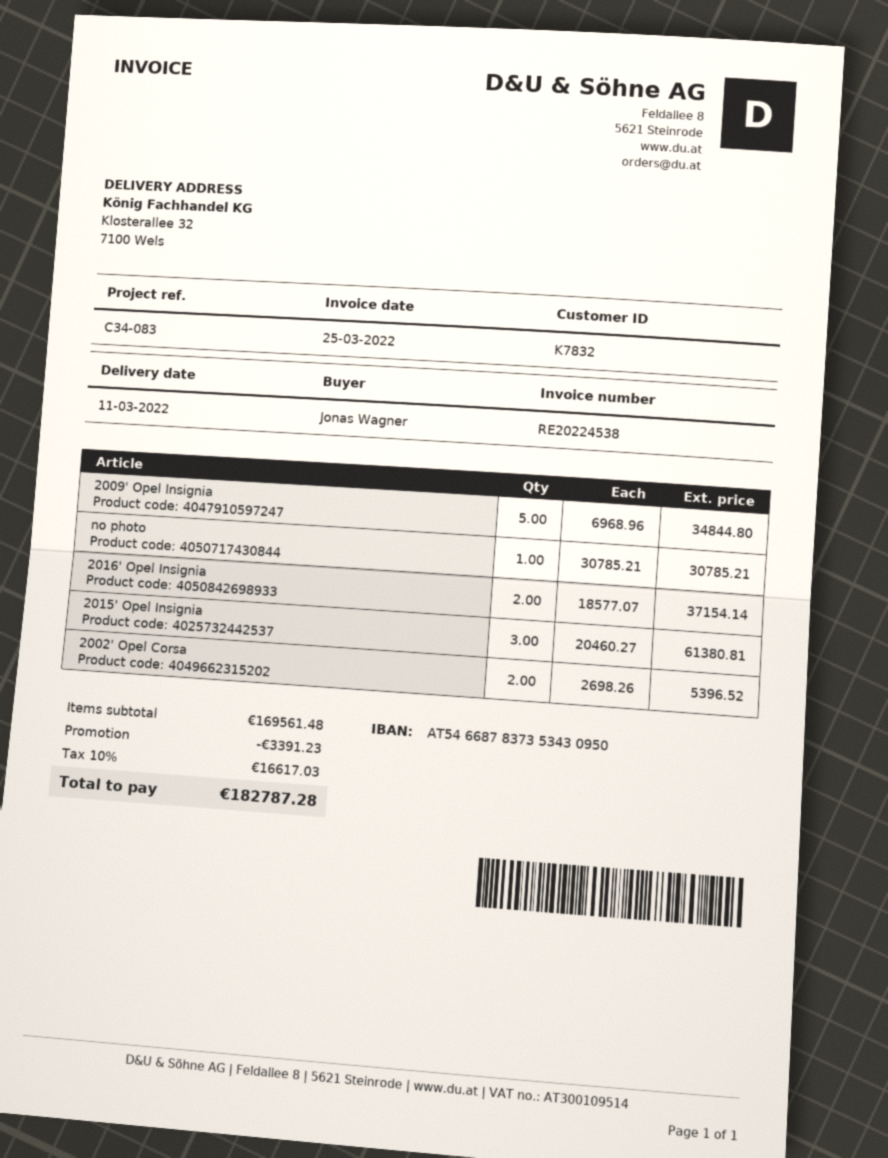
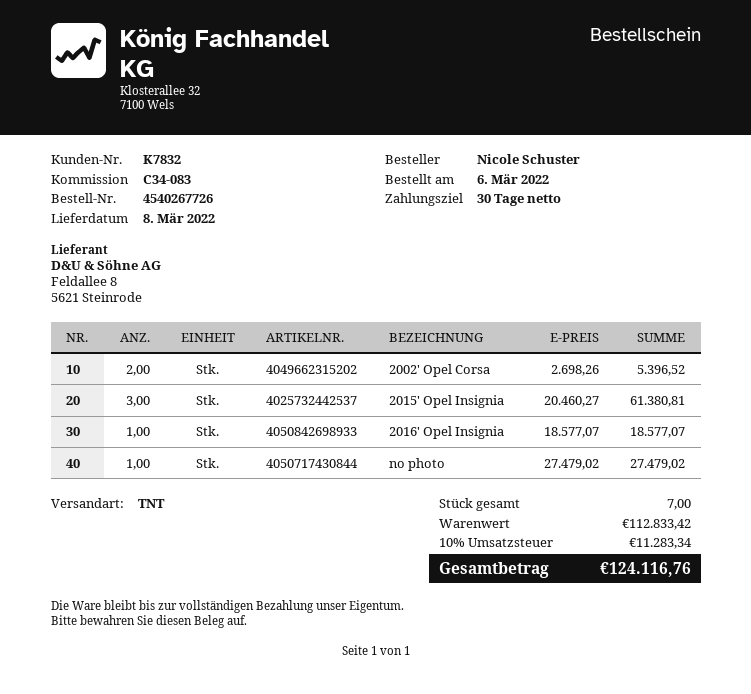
delivery date: 2022-03-11 -> 2022-03-08
ordered by: Jonas Wagner -> Nicole Schuster
2009' Opel Insignia: 5 x 6968.96 = 34844.80 -> none
no photo: 1 x 30785.21 = 30785.21 -> 1 x 27479.02 = 27479.02
2016' Opel Insignia: 2 x 18577.07 = 37154.14 -> 1 x 18577.07 = 18577.07
subtotal: 169561.48 -> 112833.42
discount: 3391.23 -> none
tax: 10% = 16617.03 -> 10% = 11283.34
total: 182787.28 -> 124116.76

